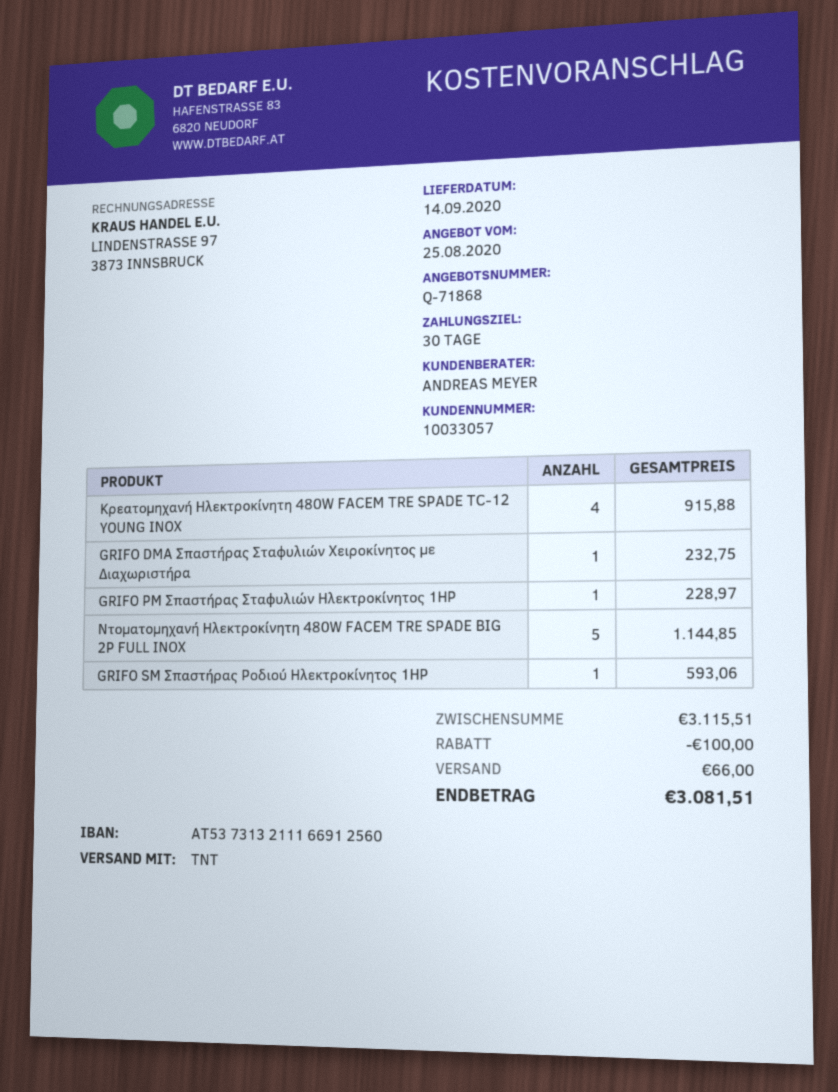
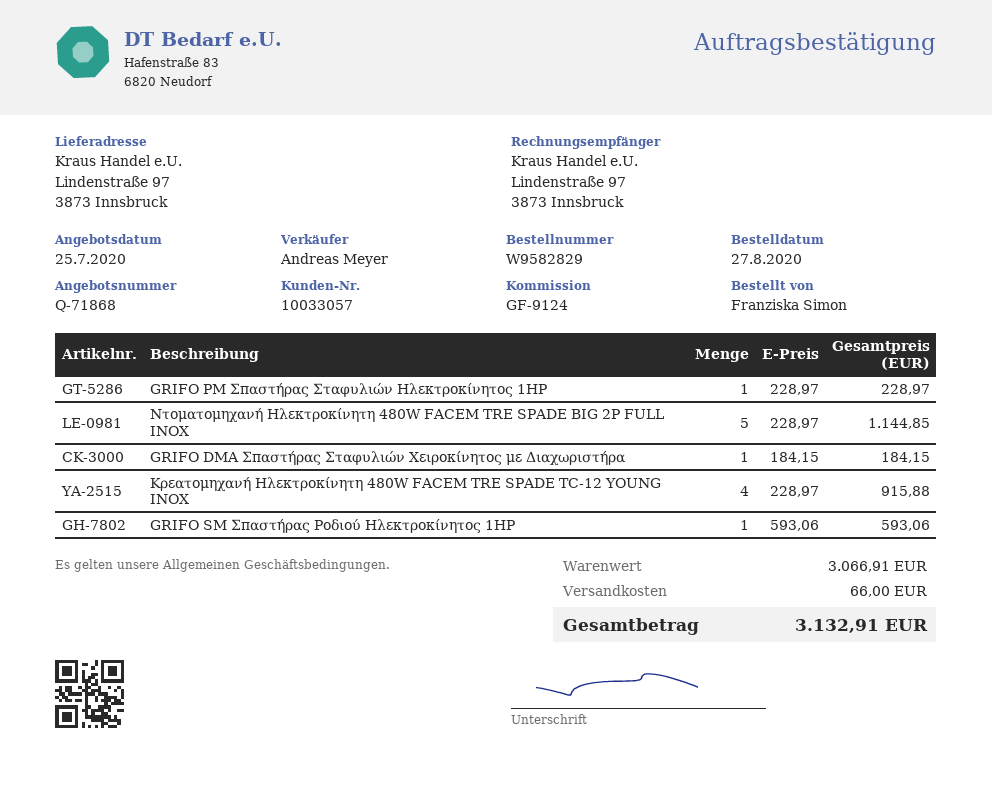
quote date: 2020-08-25 -> 2020-07-25
GRIFO DMA Σπαστήρας Σταφυλιών Xειροκίνητος με Διαχωριστήρα: 1 for 232.75 -> 1 for 184.15
subtotal: 3115.51 -> 3066.91
discount: 100.00 -> none
total: 3081.51 -> 3132.91

